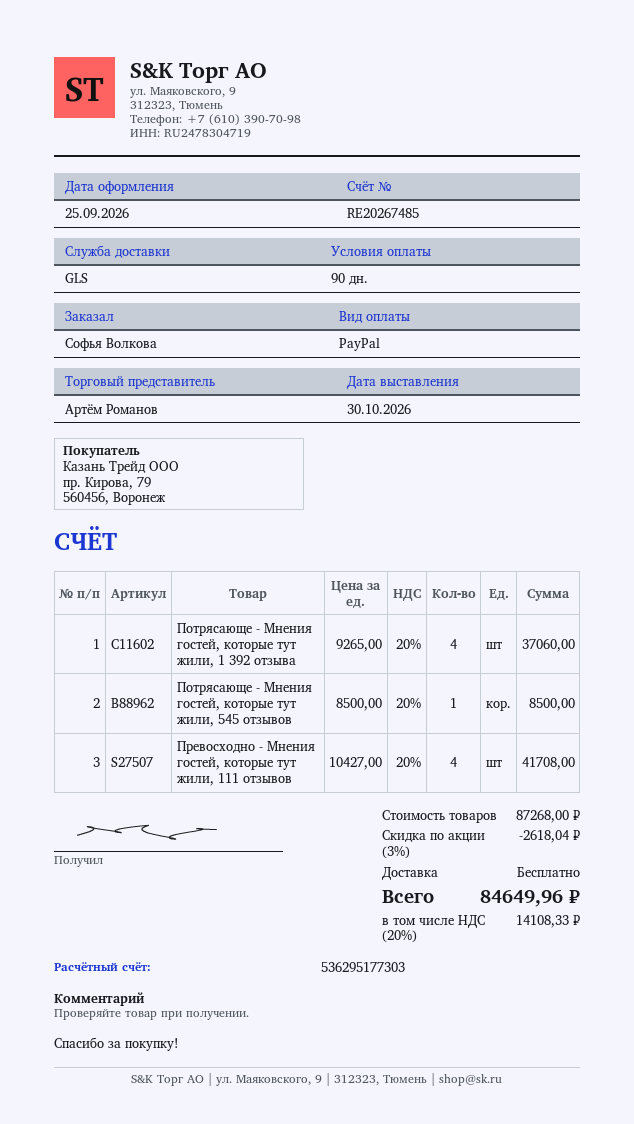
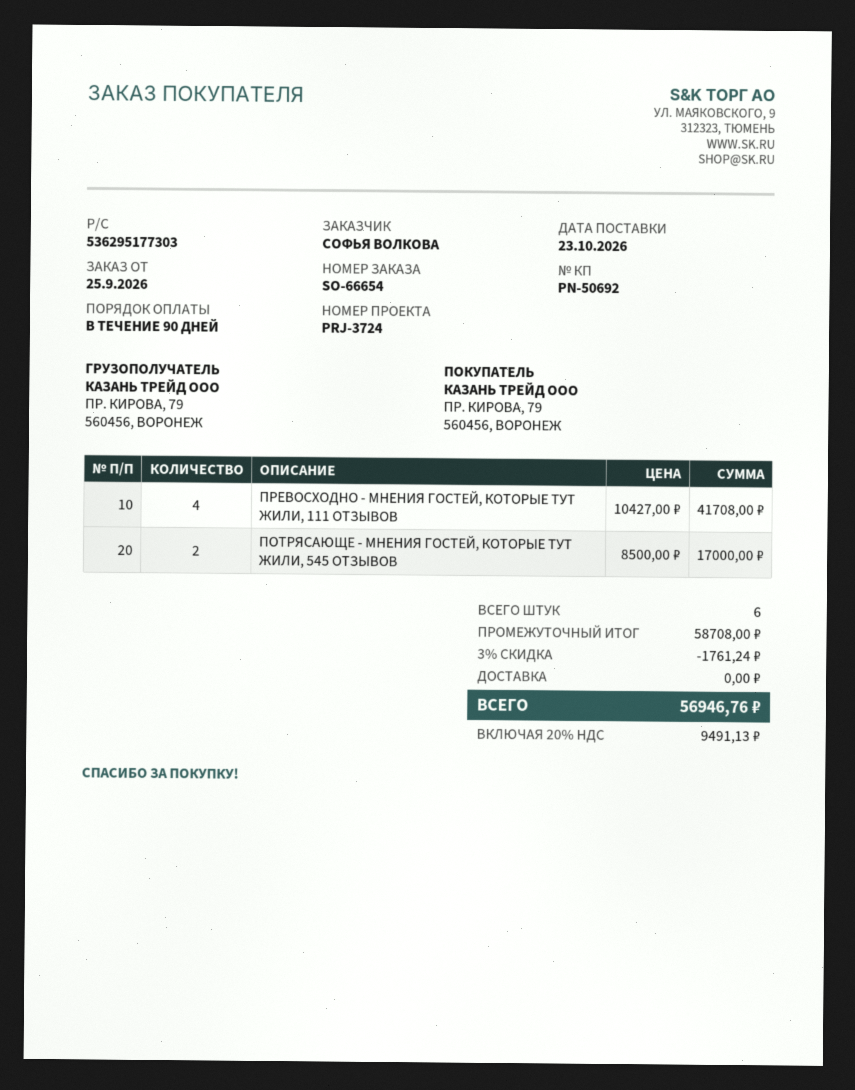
Потрясающе - Мнения гостей, которые тут жили, 1 392 отзыва: 4 x 9265.00 = 37060.00 -> none
Потрясающе - Мнения гостей, которые тут жили, 545 отзывов: 1 x 8500.00 = 8500.00 -> 2 x 8500.00 = 17000.00
subtotal: 87268.00 -> 58708.00
discount: 3% = 2618.04 -> 3% = 1761.24
tax: 20% = 14108.33 -> 20% = 9491.13
total: 84649.96 -> 56946.76

